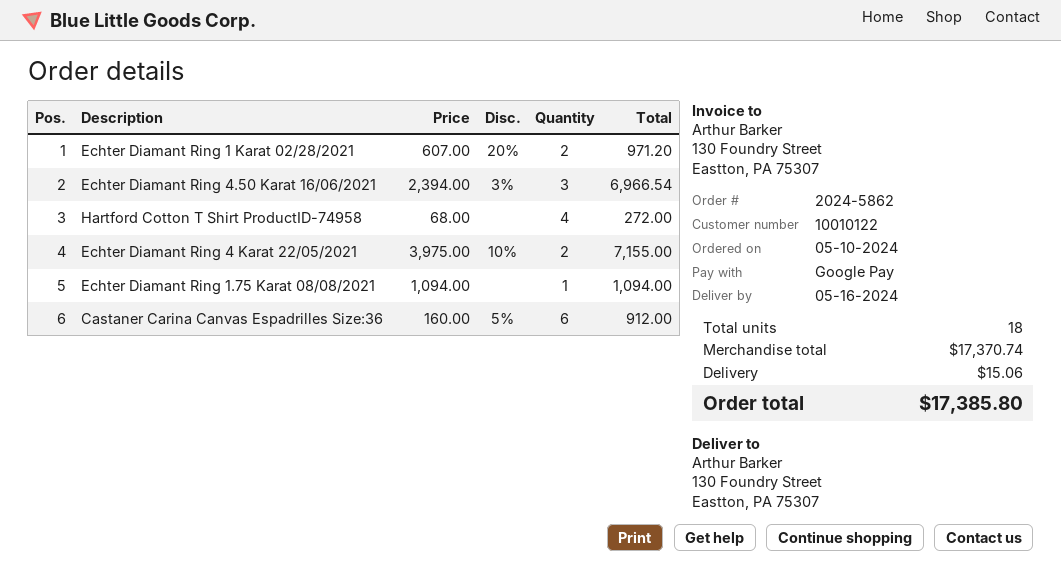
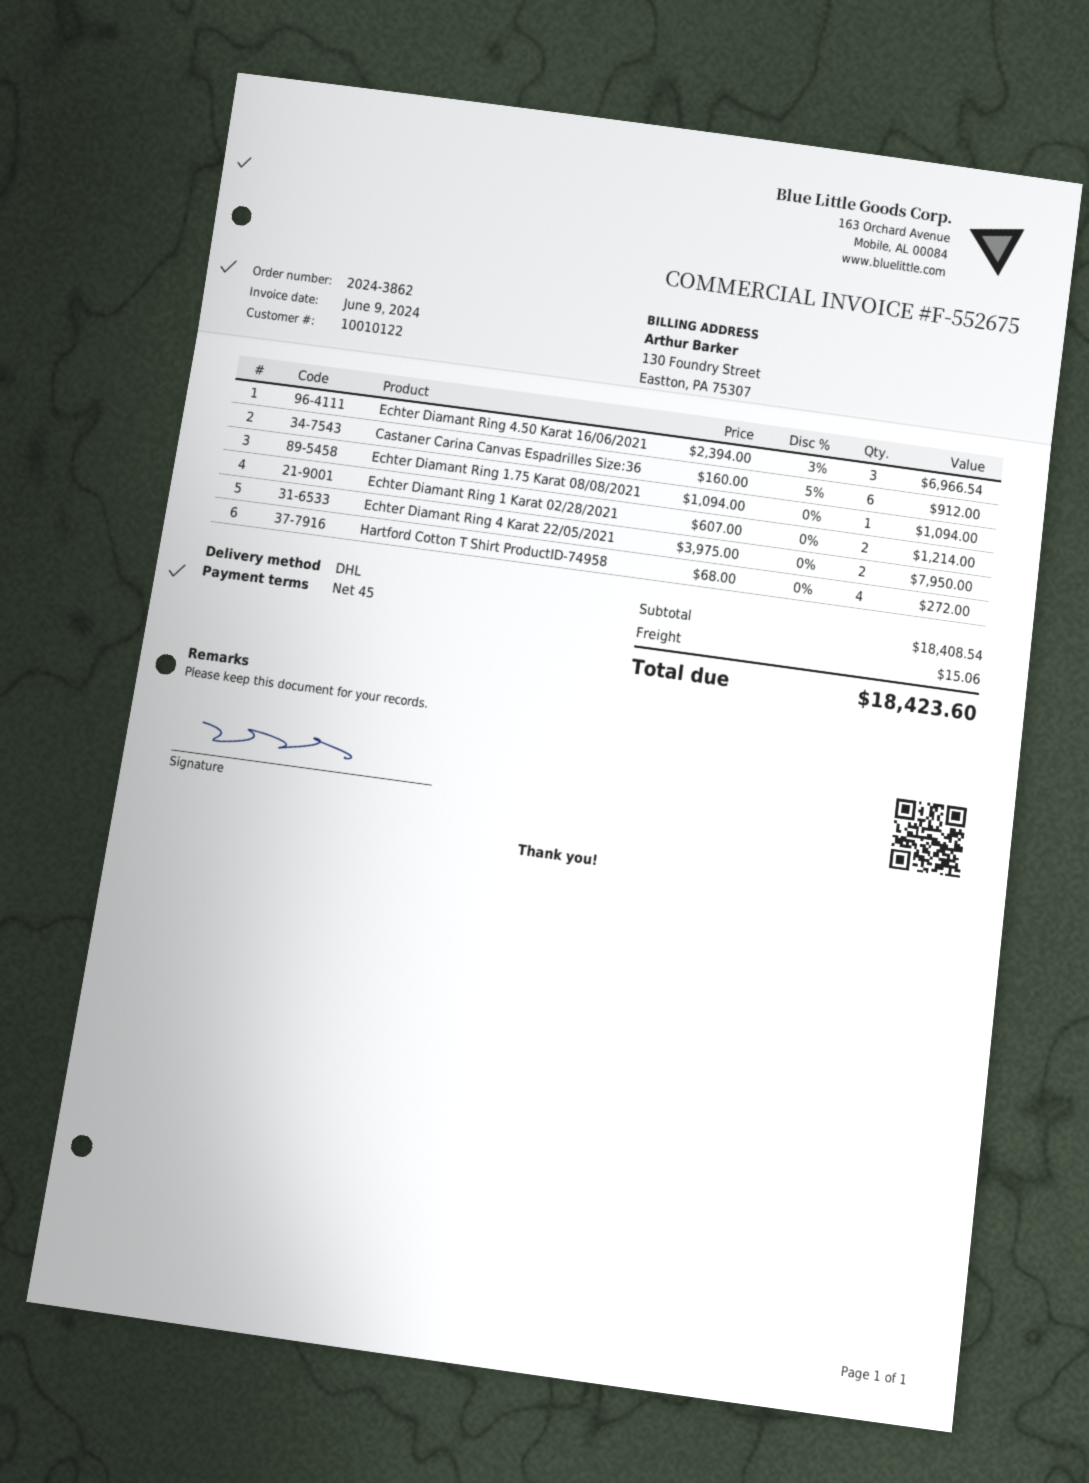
order number: 2024-5862 -> 2024-3862
Echter Diamant Ring 1 Karat 02/28/2021: 2 x 607.00 - 20% = 971.20 -> 2 x 607.00 = 1214.00
Echter Diamant Ring 4 Karat 22/05/2021: 2 x 3975.00 - 10% = 7155.00 -> 2 x 3975.00 = 7950.00
subtotal: 17370.74 -> 18408.54
total: 17385.80 -> 18423.60

